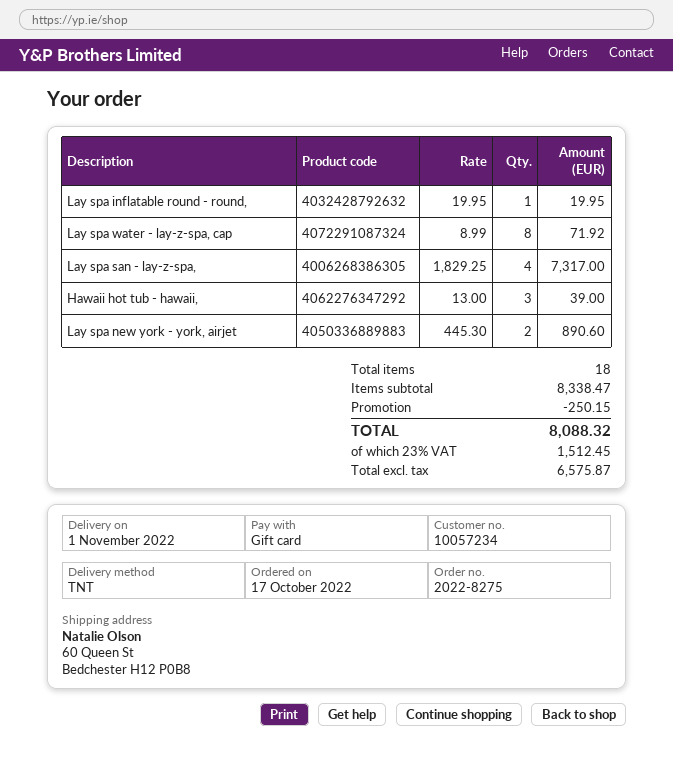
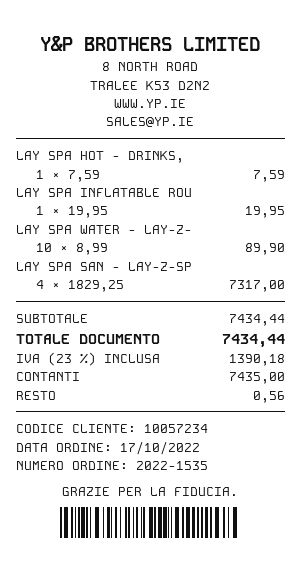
order number: 2022-8275 -> 2022-1535
payment method: gift card -> cash
Lay spa water - lay-z-spa, cap: 8 x 8.99 = 71.92 -> 10 x 8.99 = 89.90
Hawaii hot tub - hawaii,: 3 x 13.00 = 39.00 -> none
Lay spa new york - york, airjet: 2 x 445.30 = 890.60 -> none
LAY SPA HOT - DRINKS,: none -> 1 x 7.59 = 7.59
subtotal: 8338.47 -> 7434.44
discount: 250.15 -> none
tax: 23% = 1512.45 -> 23% = 1390.18
total: 8088.32 -> 7434.44

